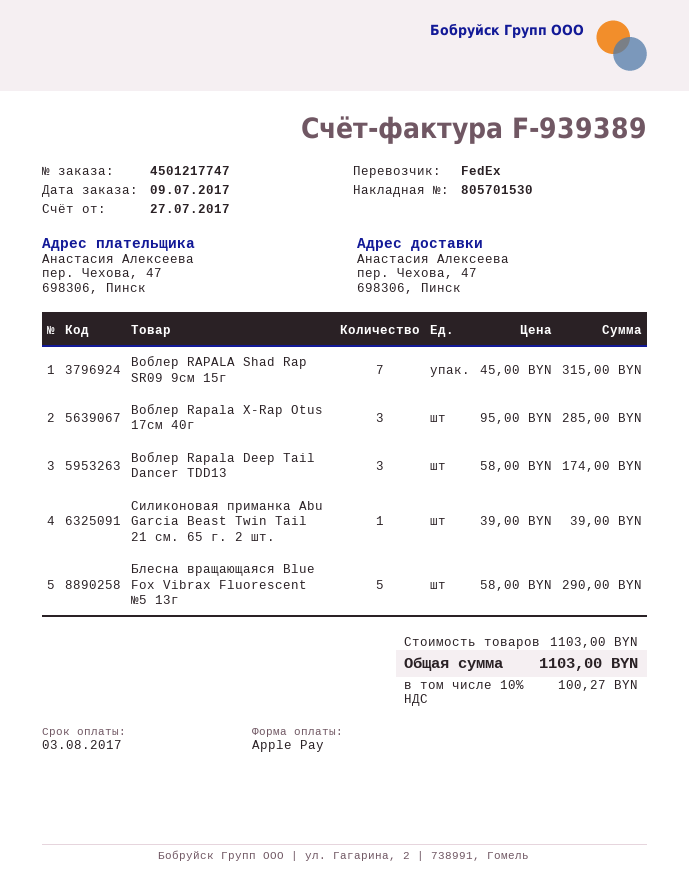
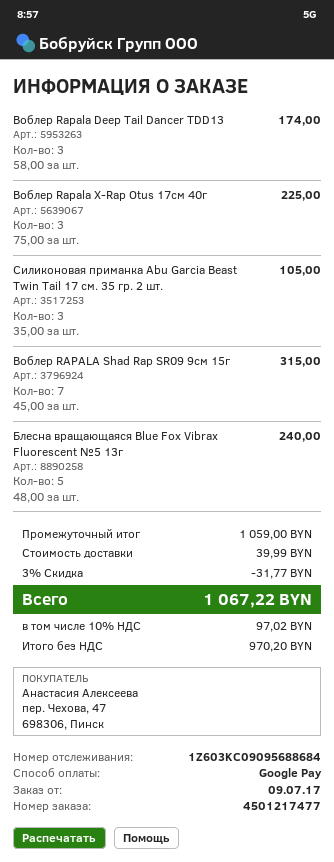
order number: 4501217747 -> 4501217477
payment method: Apple Pay -> Google Pay
Воблер Rapala X-Rap Otus 17см 40г: 3 x 95.00 = 285.00 -> 3 x 75.00 = 225.00
Силиконовая приманка Abu Garcia Beast Twin Tail 21 см. 65 г. 2 шт.: 1 x 39.00 = 39.00 -> none
Блесна вращающаяся Blue Fox Vibrax Fluorescent №5 13г: 5 x 58.00 = 290.00 -> 5 x 48.00 = 240.00
Силиконовая приманка Abu Garcia Beast Twin Tail 17 см. 35 гр. 2 шт.: none -> 3 x 35.00 = 105.00
subtotal: 1103.00 -> 1059.00
discount: none -> 3% = 31.77
shipping: none -> 39.99
tax: 10% = 100.27 -> 10% = 97.02
total: 1103.00 -> 1067.22

